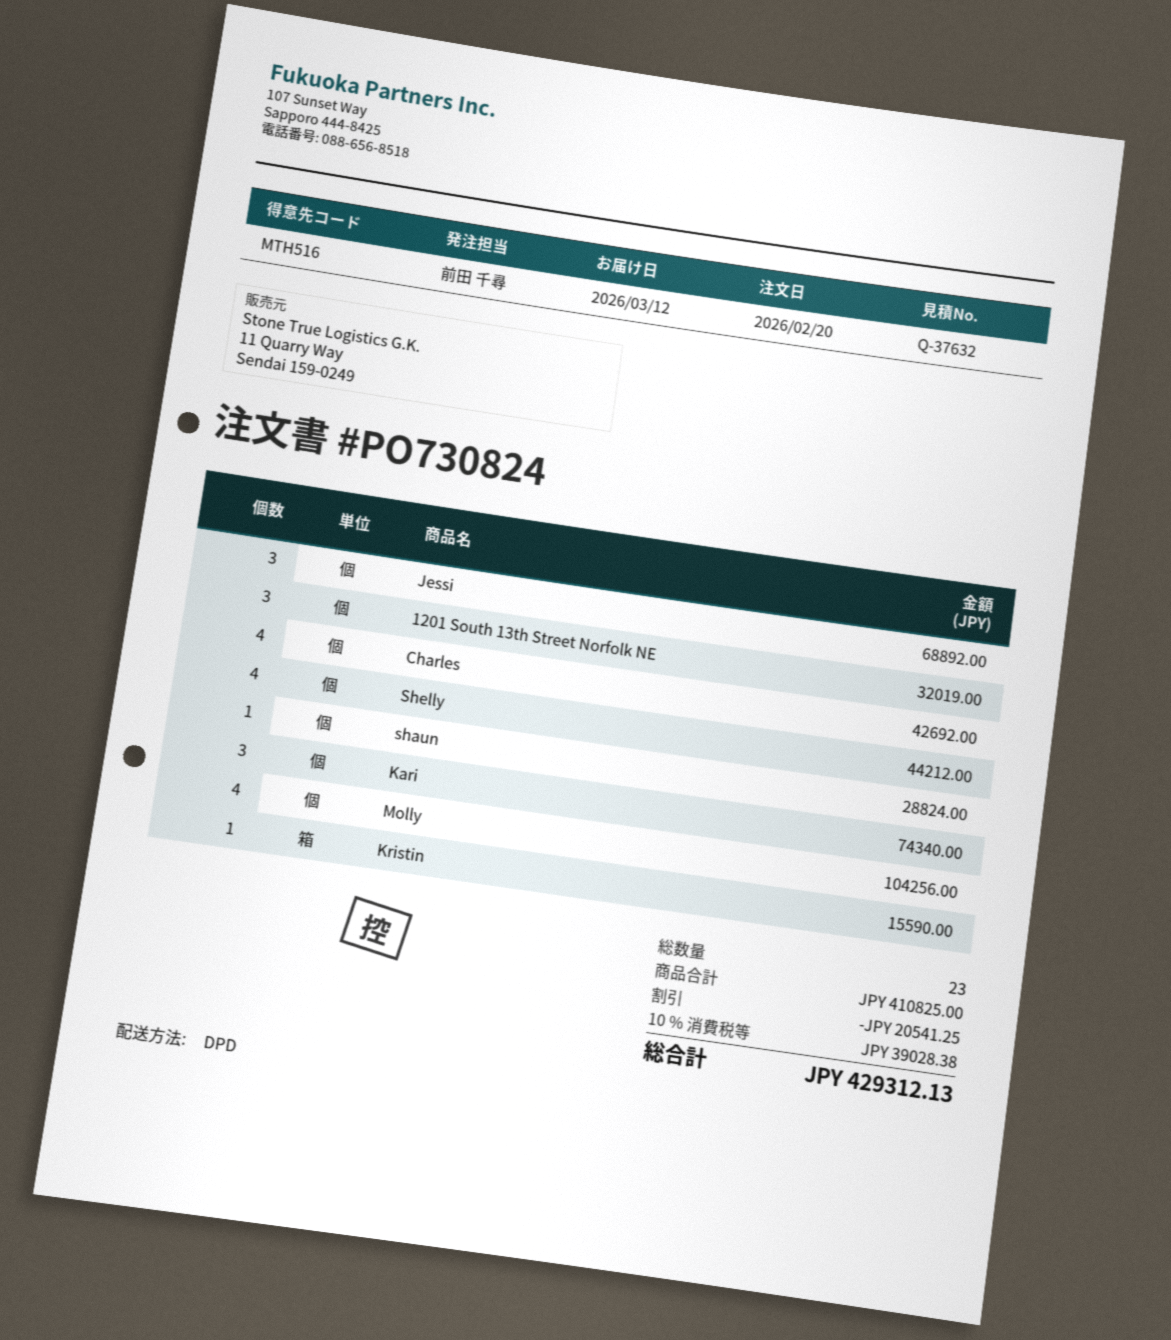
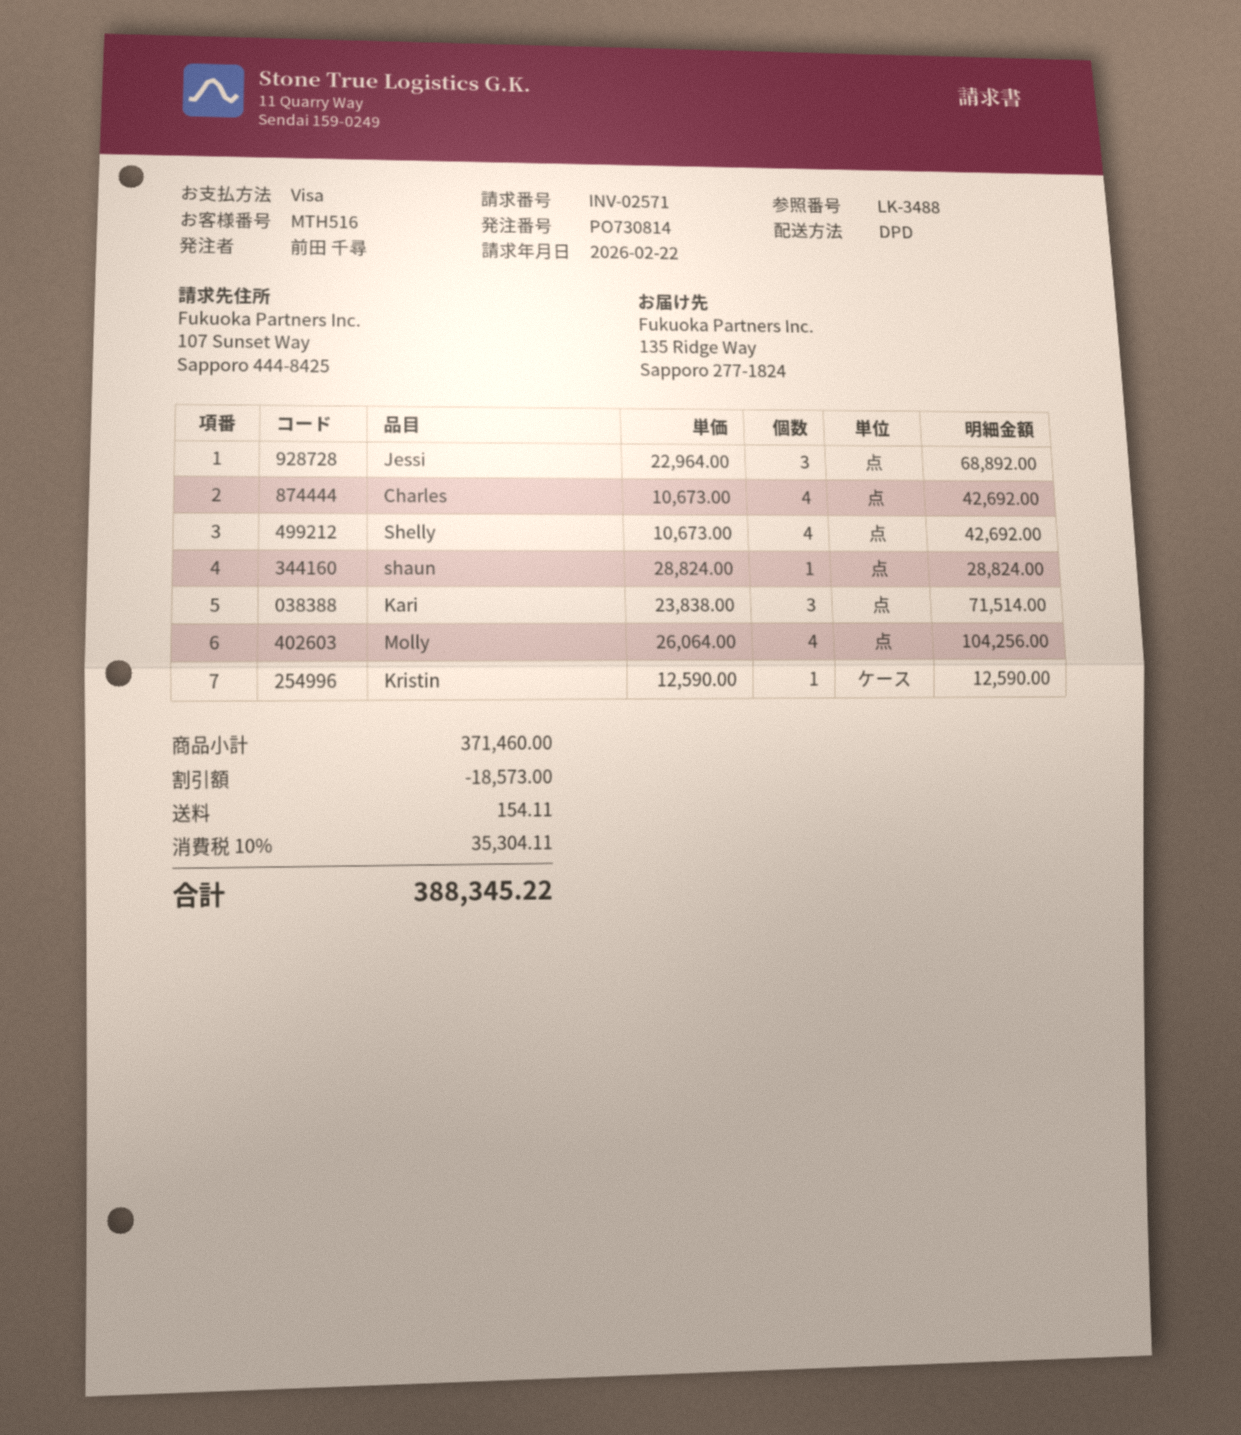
order number: PO730824 -> PO730814
1201 South 13th Street Norfolk NE: 3 for 32019.00 -> none
Shelly: 4 for 44212.00 -> 4 for 42692.00
Kari: 3 for 74340.00 -> 3 for 71514.00
Kristin: 1 for 15590.00 -> 1 for 12590.00
subtotal: 410825.00 -> 371460.00
discount: 20541.25 -> 18573.00
shipping: none -> 154.11
tax: 10% = 39028.38 -> 10% = 35304.11
total: 429312.13 -> 388345.22

